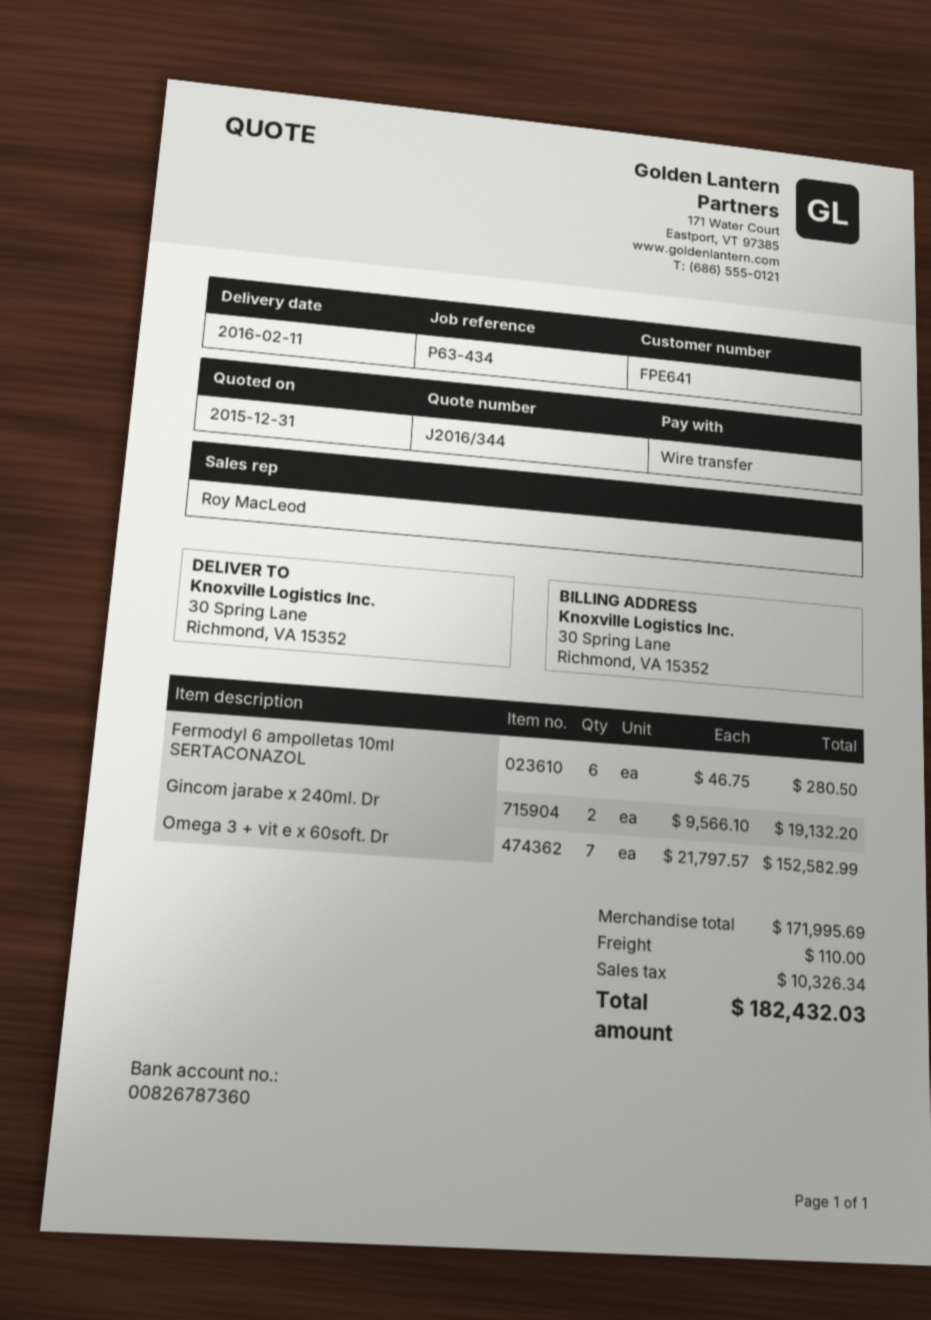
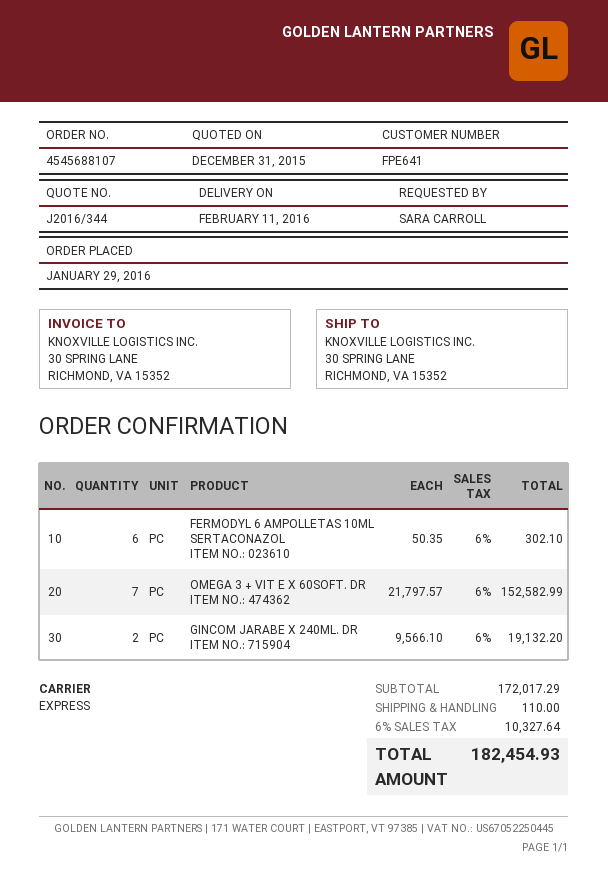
Fermodyl 6 ampolletas 10ml SERTACONAZOL: 6 x 46.75 = 280.50 -> 6 x 50.35 = 302.10
subtotal: 171995.69 -> 172017.29
tax: 10326.34 -> 10327.64
total: 182432.03 -> 182454.93

